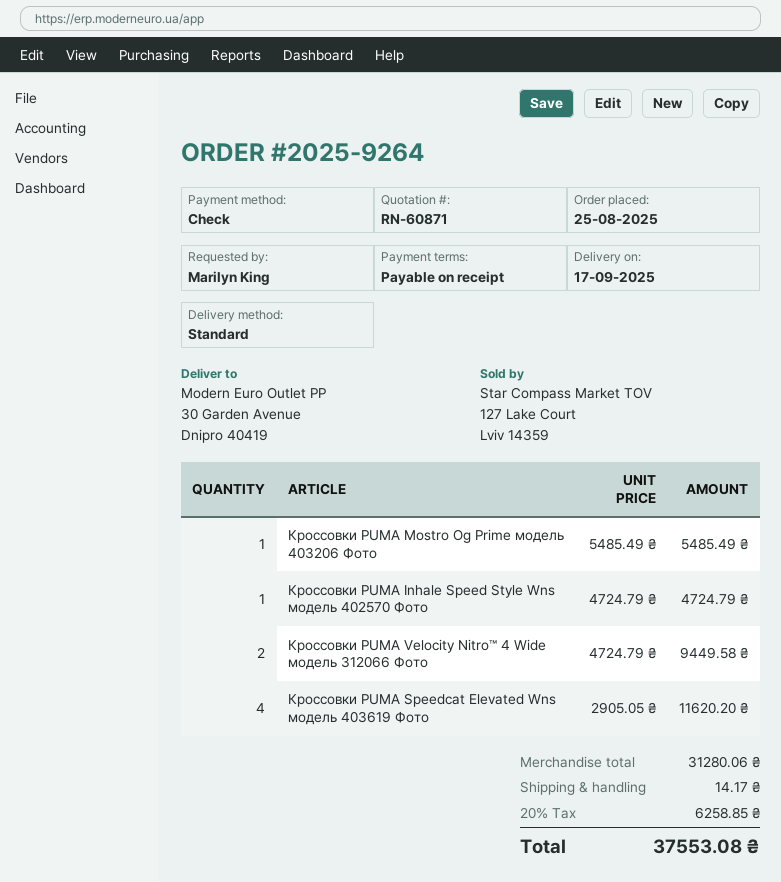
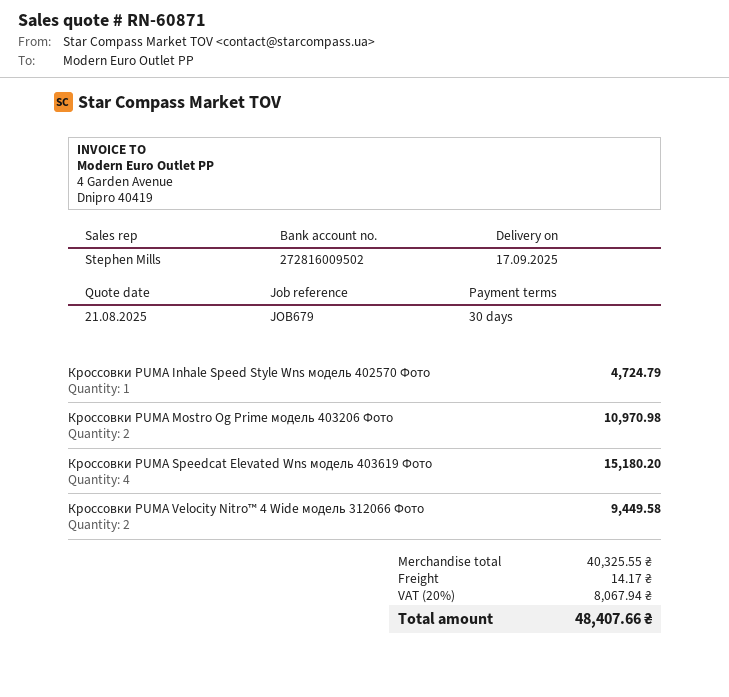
payment terms: on receipt -> 30 days
Кроссовки PUMA Mostro Og Prime модель 403206 Фото: 1 for 5485.49 -> 2 for 10970.98
Кроссовки PUMA Speedcat Elevated Wns модель 403619 Фото: 4 for 11620.20 -> 4 for 15180.20
subtotal: 31280.06 -> 40325.55
tax: 20% = 6258.85 -> 20% = 8067.94
total: 37553.08 -> 48407.66

